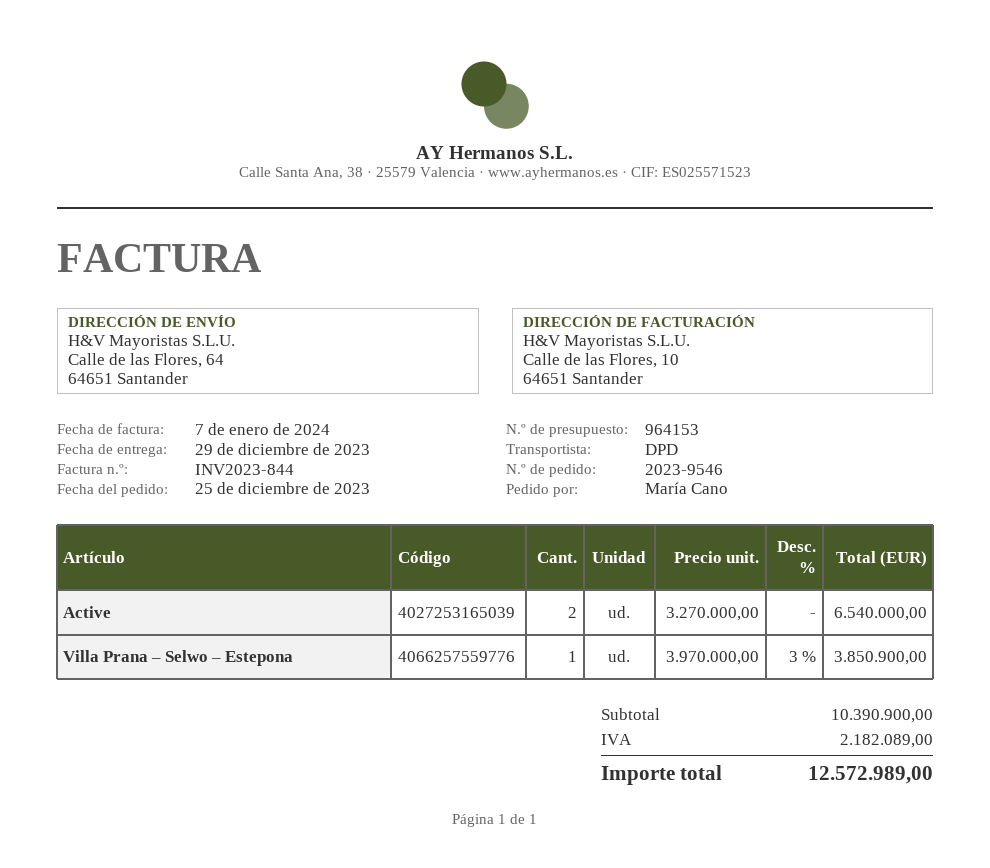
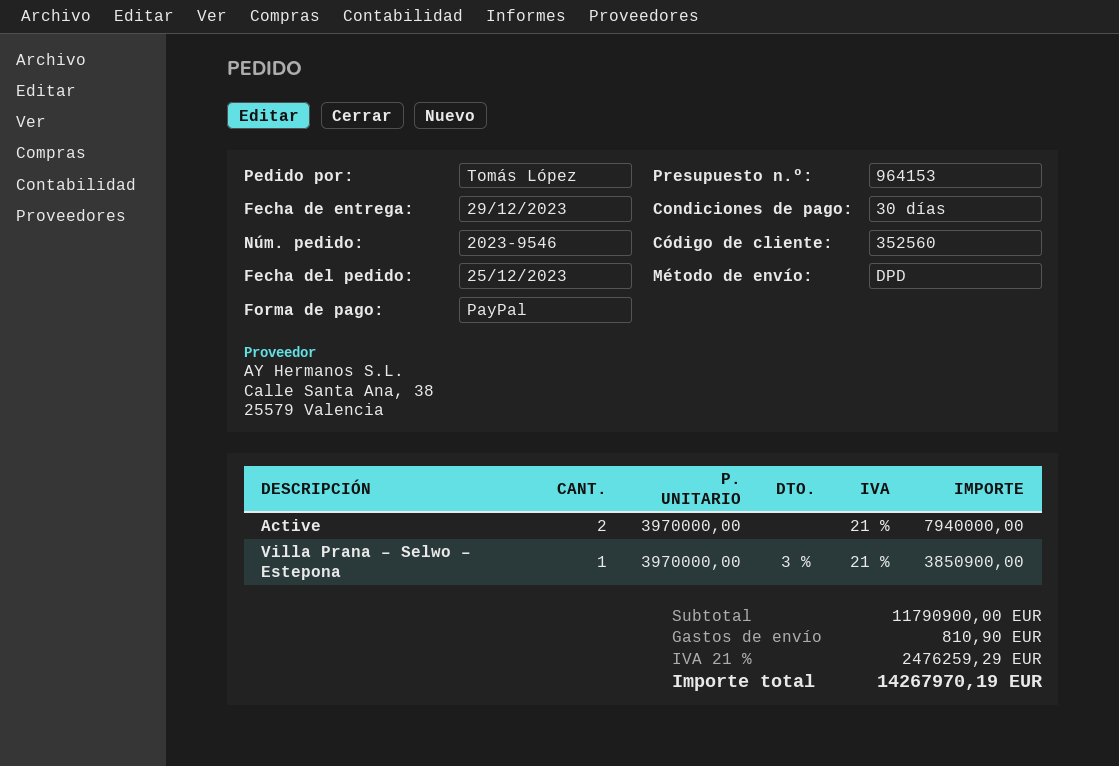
ordered by: María Cano -> Tomás López
Active: 2 x 3270000.00 = 6540000.00 -> 2 x 3970000.00 = 7940000.00
subtotal: 10390900.00 -> 11790900.00
shipping: none -> 810.90
tax: 2182089.00 -> 2476259.29
total: 12572989.00 -> 14267970.19

